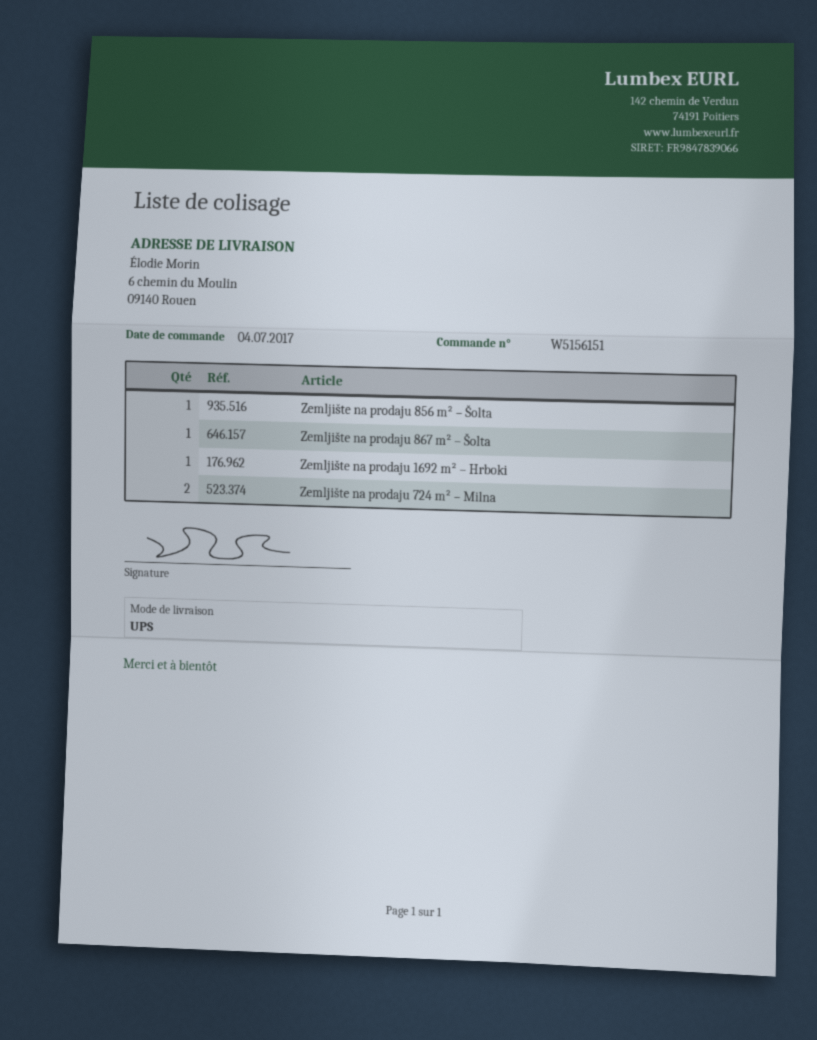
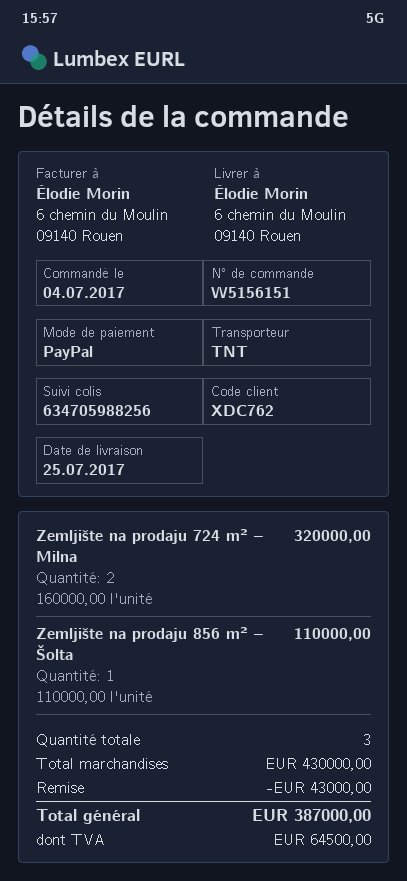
shipping method: UPS -> TNT
Zemljište na prodaju 867 m² – Šolta: 1 -> none
Zemljište na prodaju 1692 m² – Hrboki: 1 -> none

